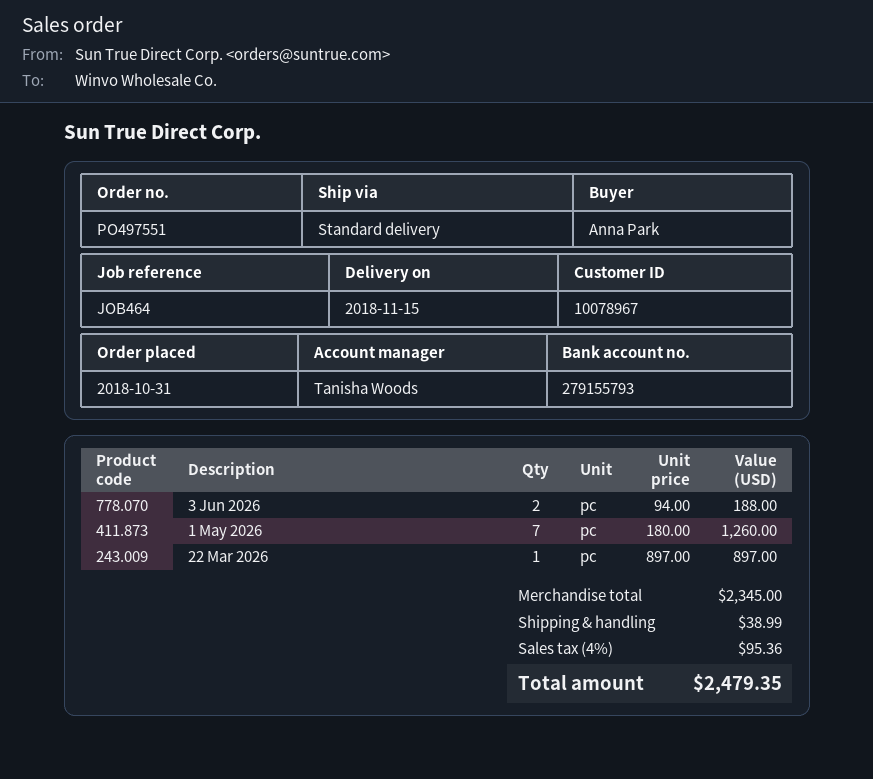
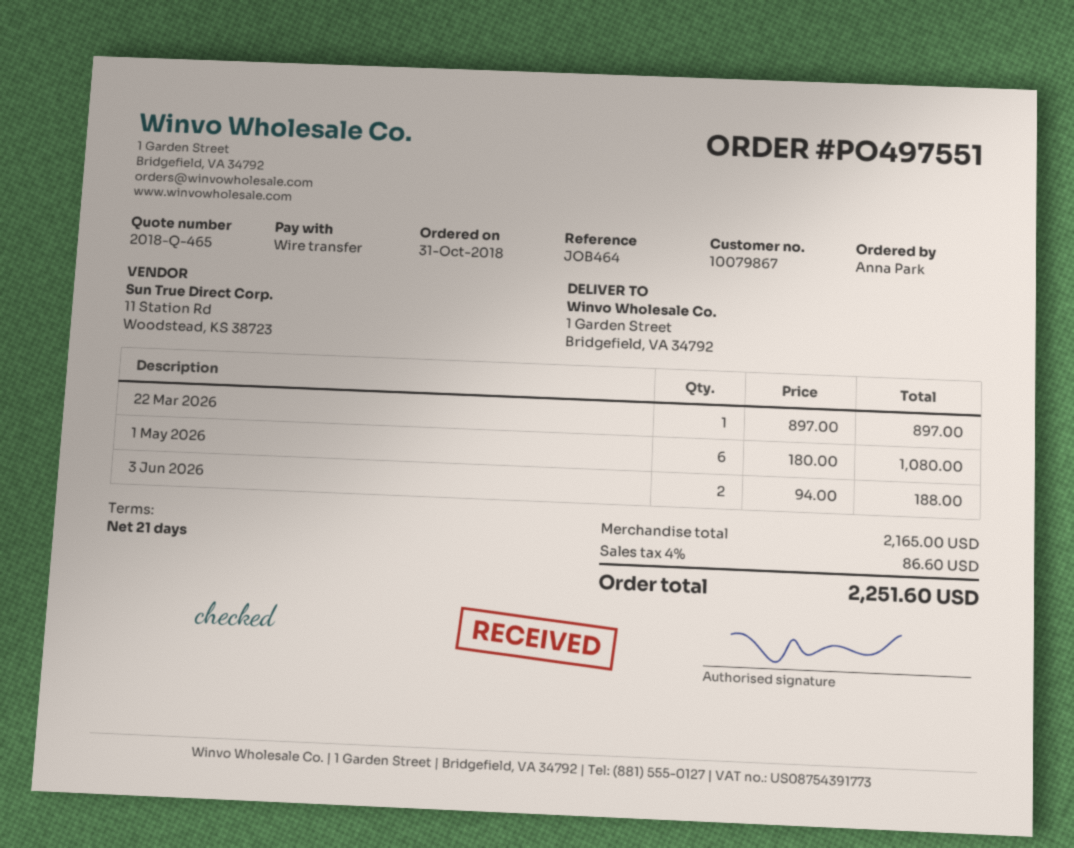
customer number: 10078967 -> 10079867
1 May 2026: 7 x 180.00 = 1260.00 -> 6 x 180.00 = 1080.00
subtotal: 2345.00 -> 2165.00
shipping: 38.99 -> none
tax: 4% = 95.36 -> 4% = 86.60
total: 2479.35 -> 2251.60

